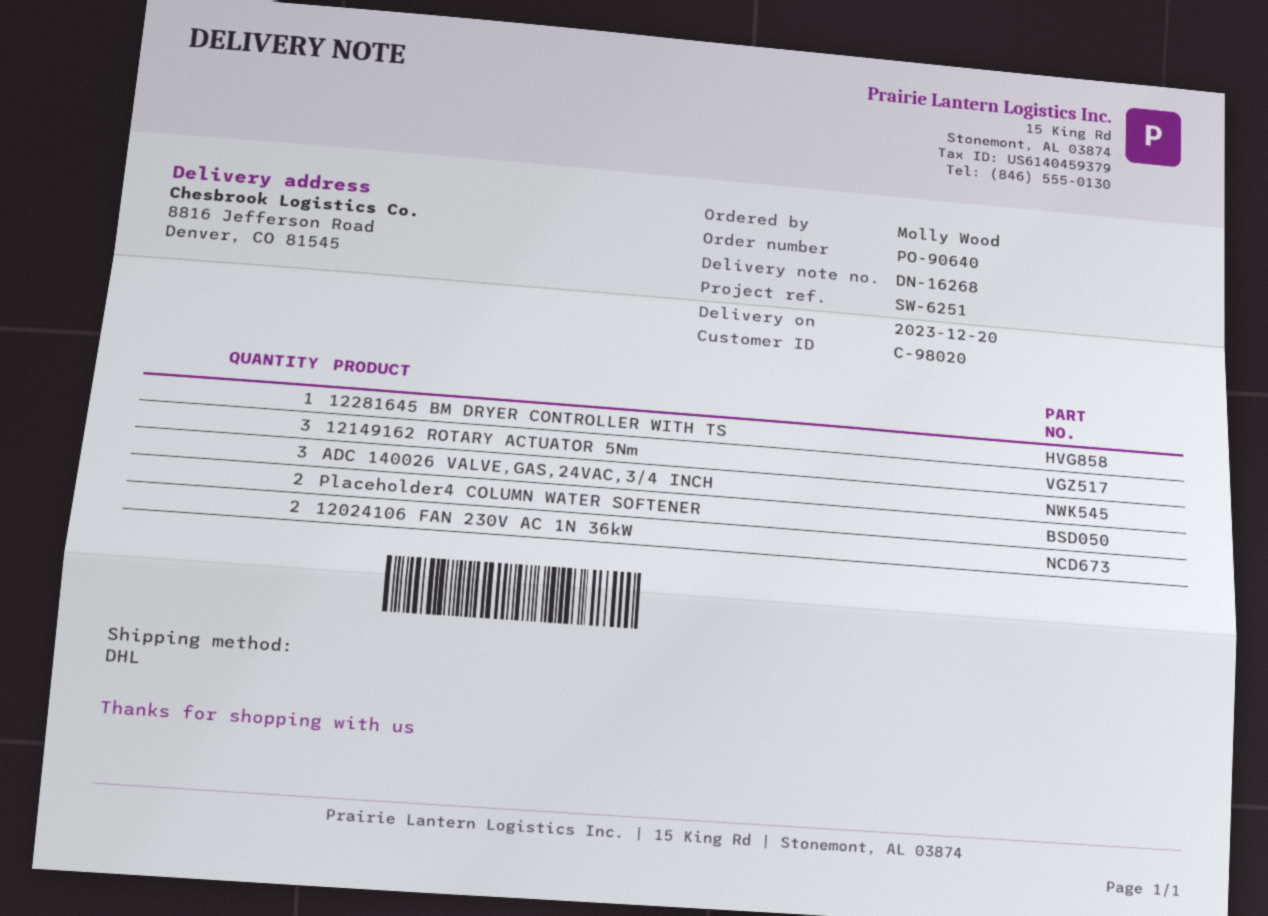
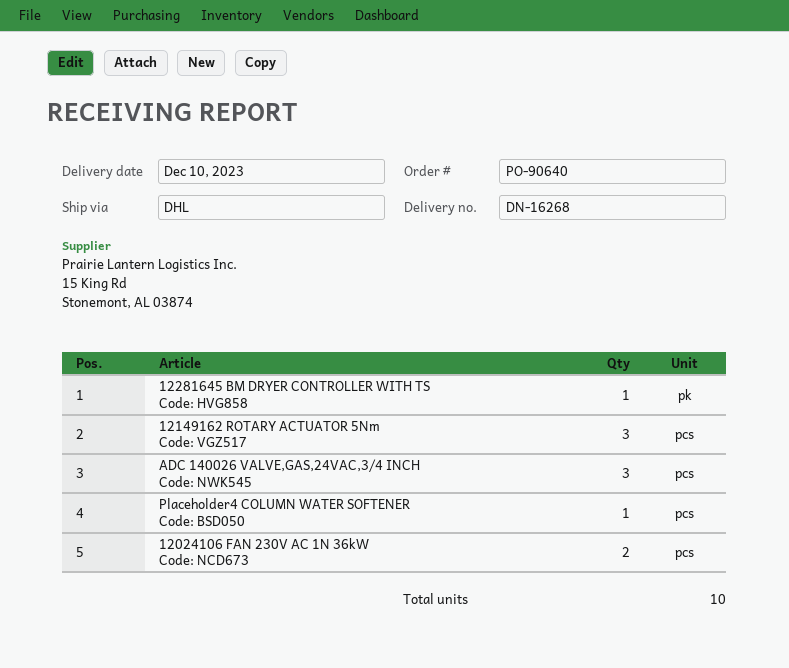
delivery date: 2023-12-20 -> 2023-12-10
Placeholder4 COLUMN WATER SOFTENER: 2 -> 1

